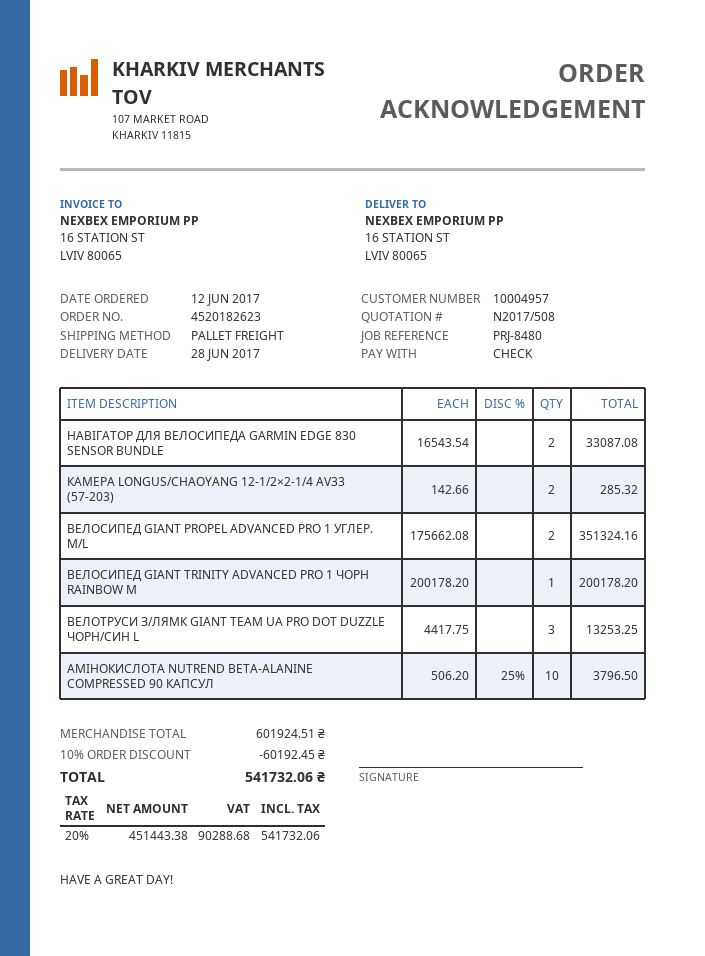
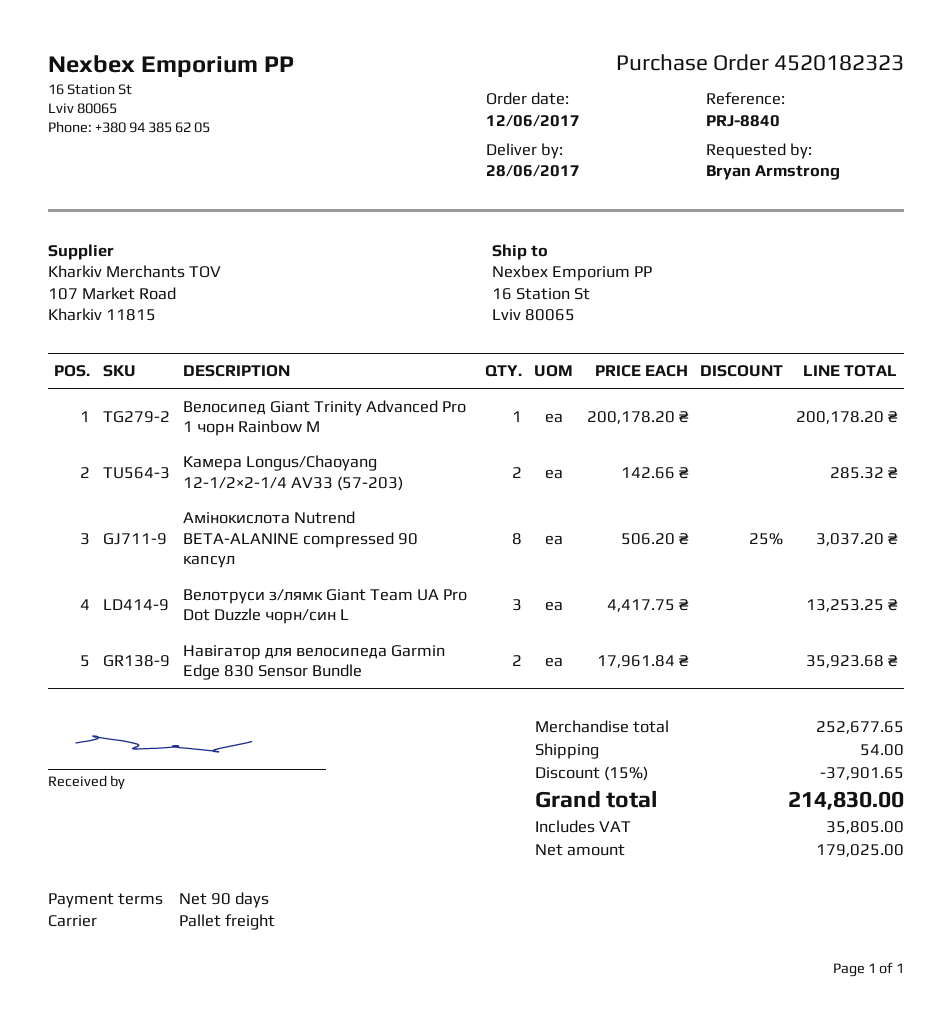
order number: 4520182623 -> 4520182323
reference: PRJ-8480 -> PRJ-8840
НАВІГАТОР ДЛЯ ВЕЛОСИПЕДА GARMIN EDGE 830 SENSOR BUNDLE: 2 x 16543.54 = 33087.08 -> 2 x 17961.84 = 35923.68
ВЕЛОСИПЕД GIANT PROPEL ADVANCED PRO 1 УГЛЕР. M/L: 2 x 175662.08 = 351324.16 -> none
АМІНОКИСЛОТА NUTREND BETA-ALANINE COMPRESSЕD 90 КАПСУЛ: 10 x 506.20 - 25% = 3796.50 -> 8 x 506.20 - 25% = 3037.20
subtotal: 601924.51 -> 252677.65
discount: 10% = 60192.45 -> 15% = 37901.65
shipping: none -> 54.00
net: 451443.38 -> 179025.00
tax: 90288.68 -> 35805.00
total: 541732.06 -> 214830.00

